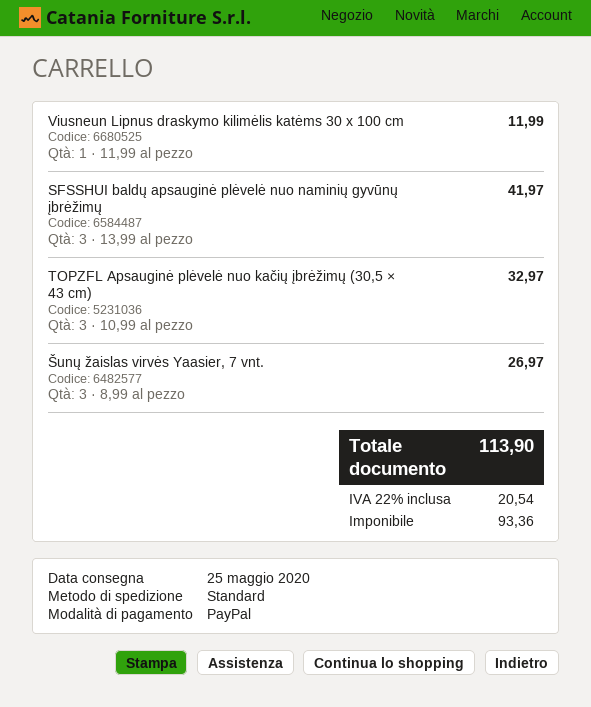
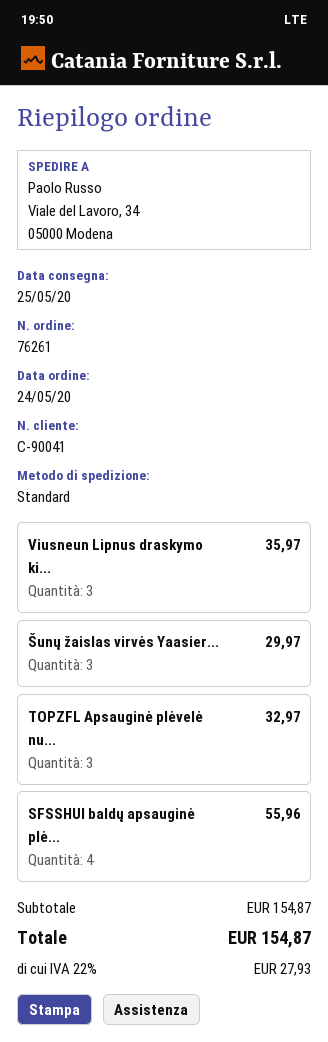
Viusneun Lipnus draskymo kilimėlis katėms 30 x 100 cm: 1 for 11.99 -> 3 for 35.97
SFSSHUI baldų apsauginė plėvelė nuo naminių gyvūnų įbrėžimų: 3 for 41.97 -> 4 for 55.96
Šunų žaislas virvės Yaasier, 7 vnt.: 3 for 26.97 -> 3 for 29.97
tax: 22% = 20.54 -> 22% = 27.93
total: 113.90 -> 154.87

